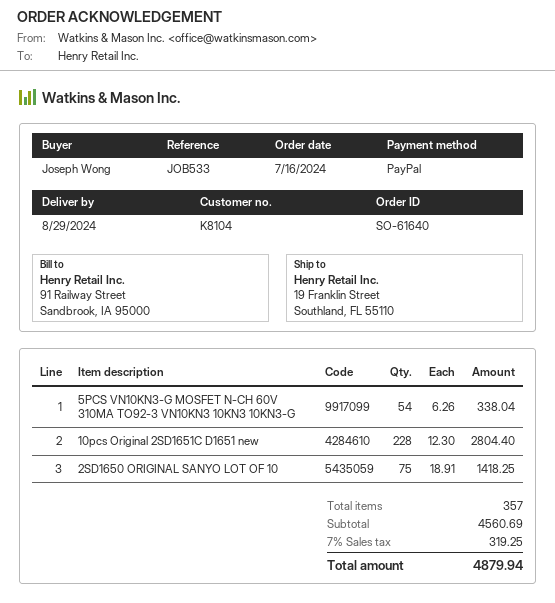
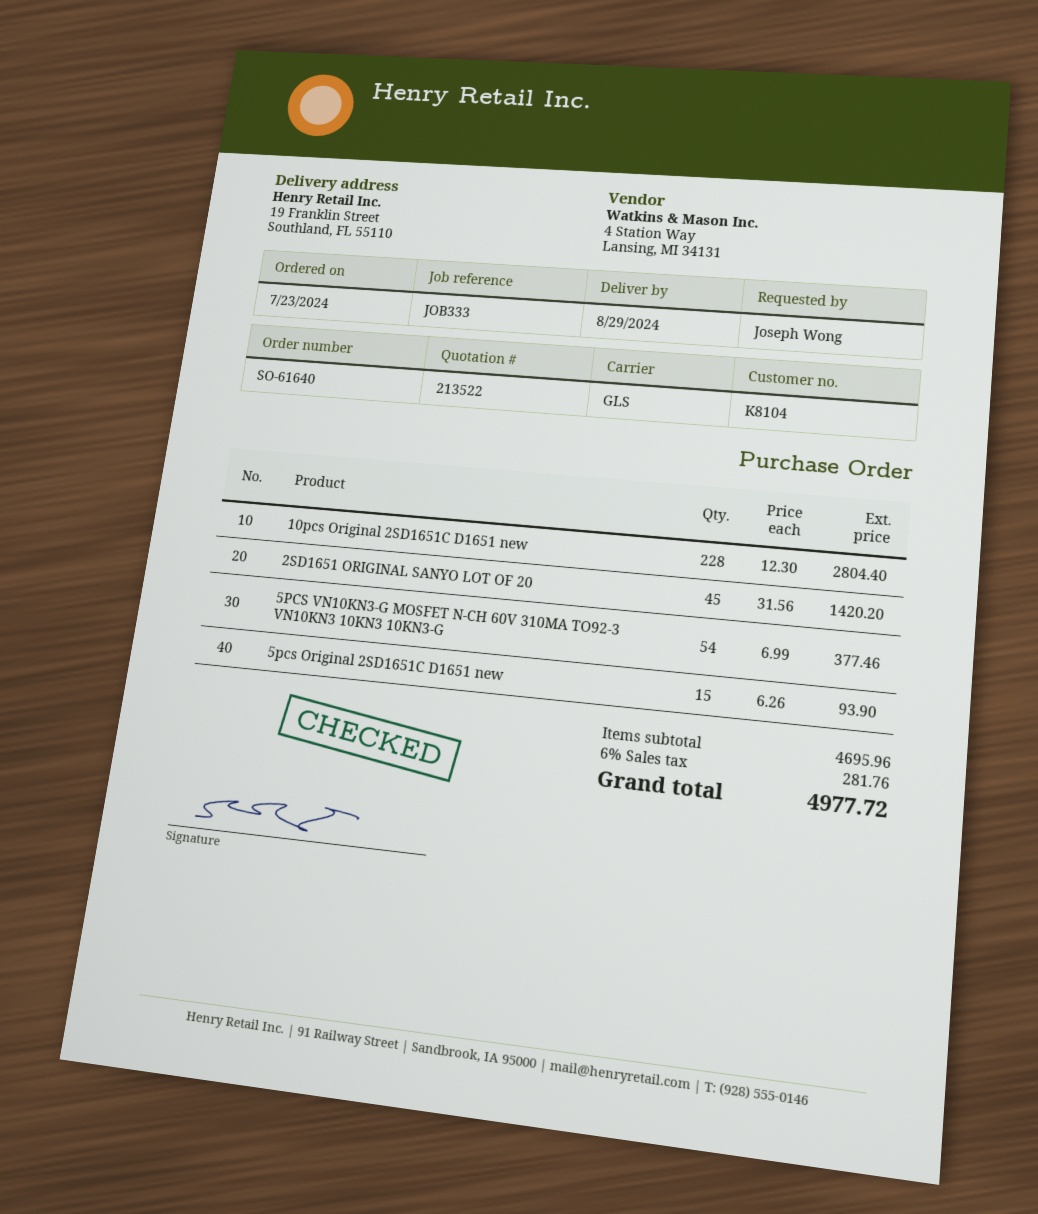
order date: 2024-07-16 -> 2024-07-23
reference: JOB533 -> JOB333
5PCS VN10KN3-G MOSFET N-CH 60V 310MA TO92-3 VN10KN3 10KN3 10KN3-G: 54 x 6.26 = 338.04 -> 54 x 6.99 = 377.46
2SD1650 ORIGINAL SANYO LOT OF 10: 75 x 18.91 = 1418.25 -> none
2SD1651 ORIGINAL SANYO LOT OF 20: none -> 45 x 31.56 = 1420.20
5pcs Original 2SD1651C D1651 new: none -> 15 x 6.26 = 93.90
subtotal: 4560.69 -> 4695.96
tax: 7% = 319.25 -> 6% = 281.76
total: 4879.94 -> 4977.72

